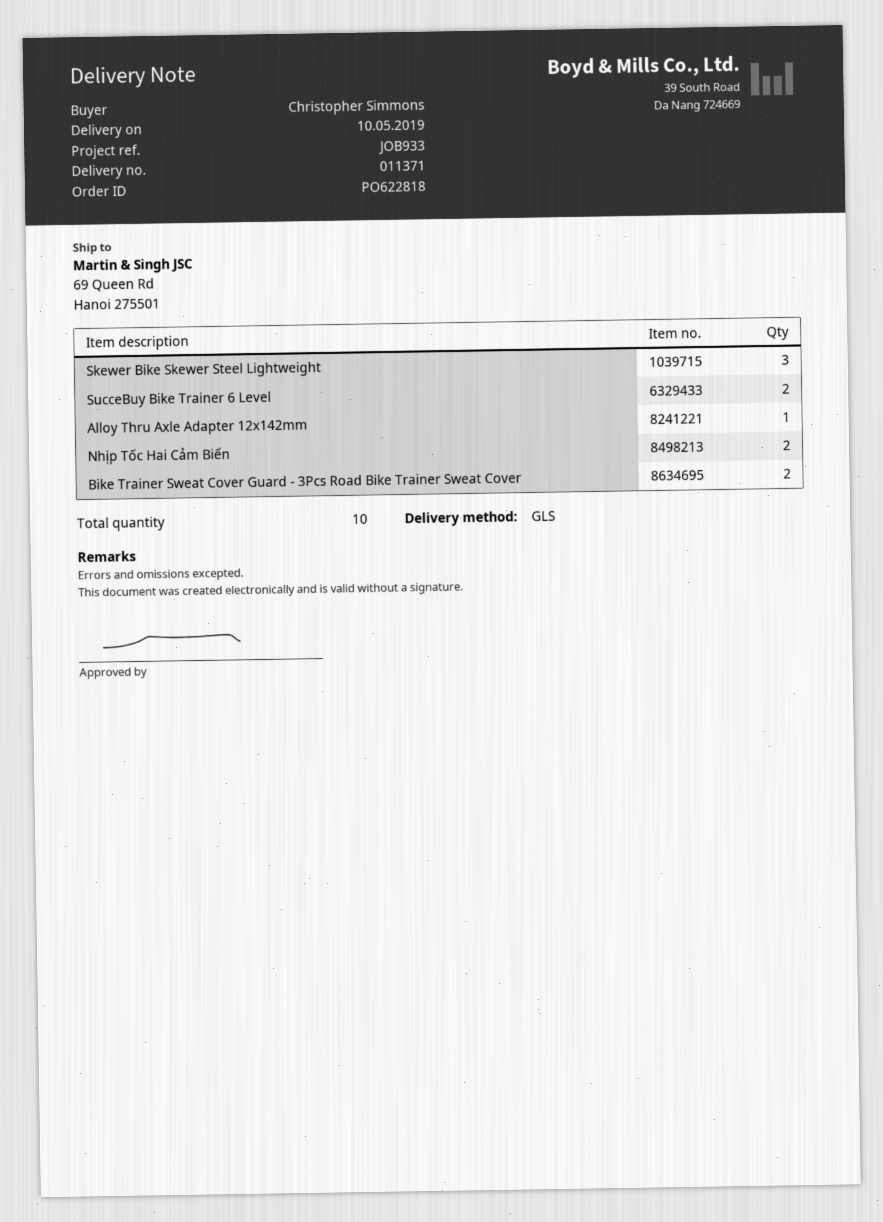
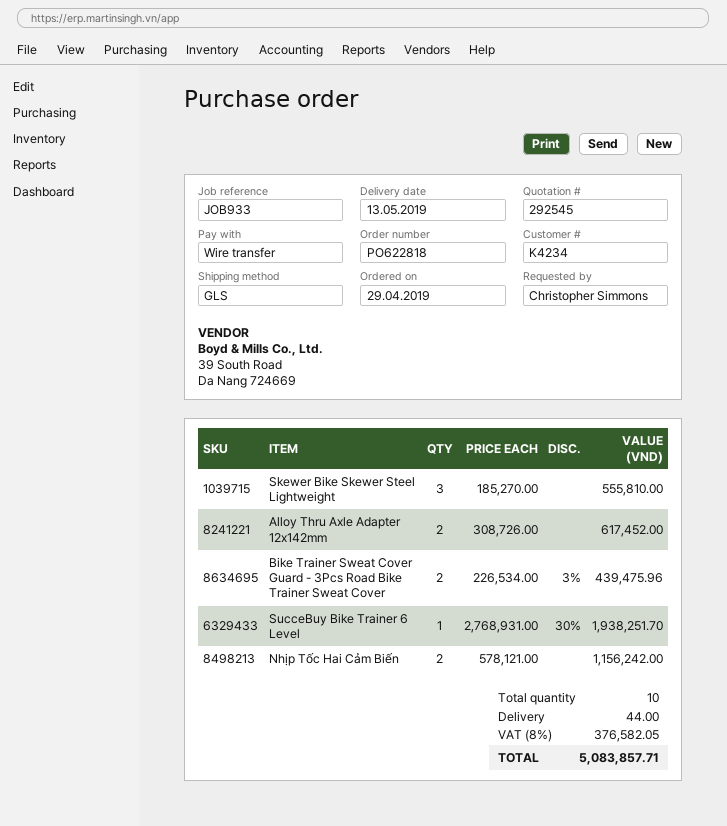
delivery date: 2019-05-10 -> 2019-05-13
SucceBuy Bike Trainer 6 Level: 2 -> 1
Alloy Thru Axle Adapter 12x142mm: 1 -> 2

